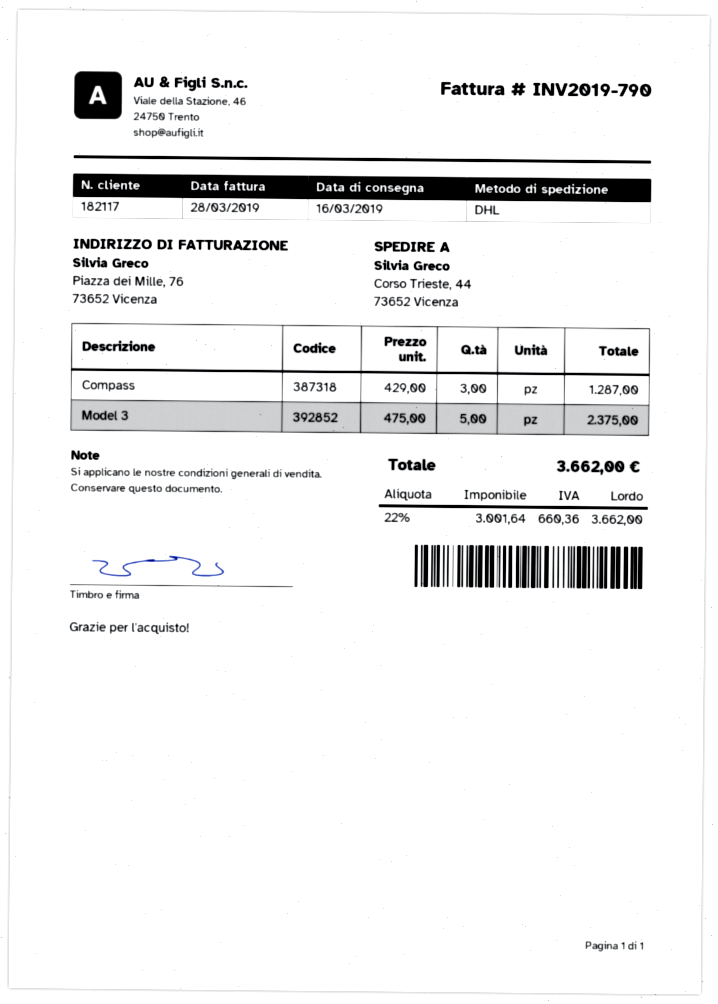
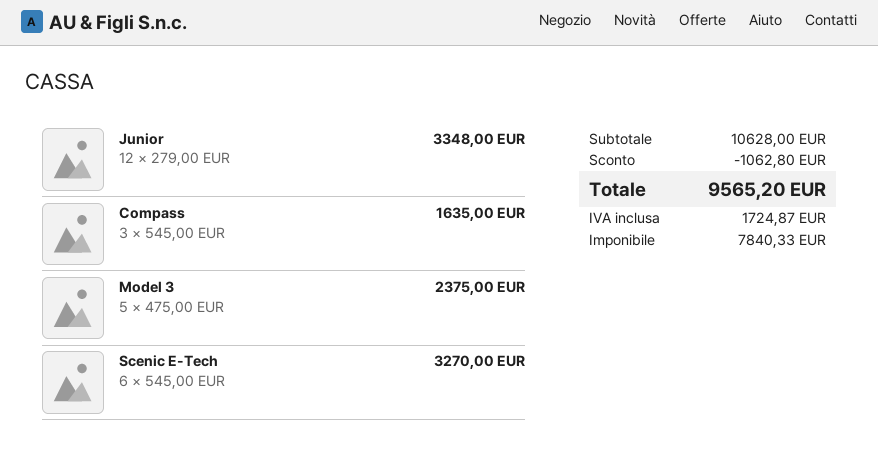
Compass: 3 x 429.00 = 1287.00 -> 3 x 545.00 = 1635.00
Junior: none -> 12 x 279.00 = 3348.00
Scenic E-Tech: none -> 6 x 545.00 = 3270.00
discount: none -> 1062.80
net: 3001.64 -> 7840.33
tax: 660.36 -> 1724.87
total: 3662.00 -> 9565.20

